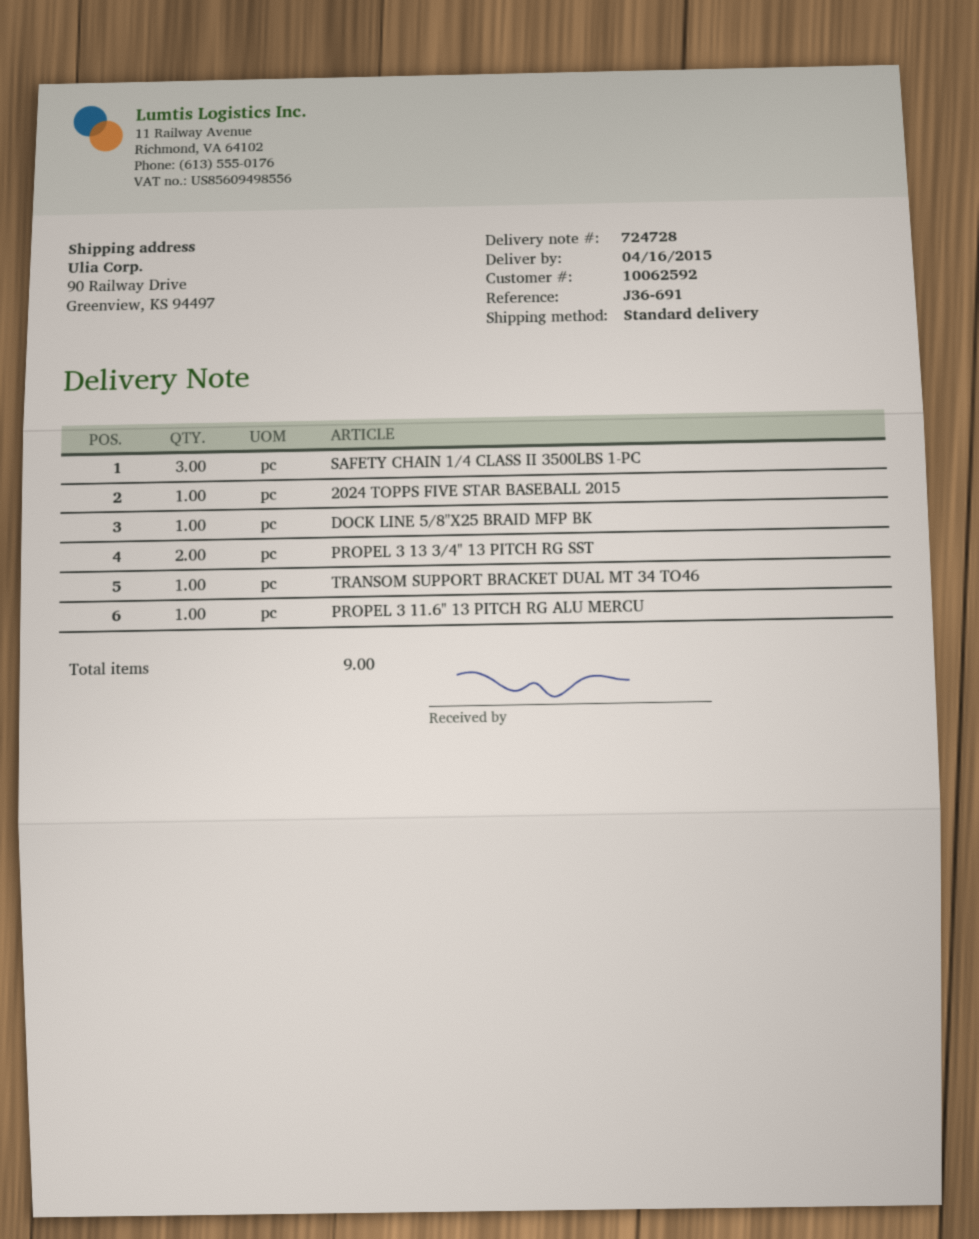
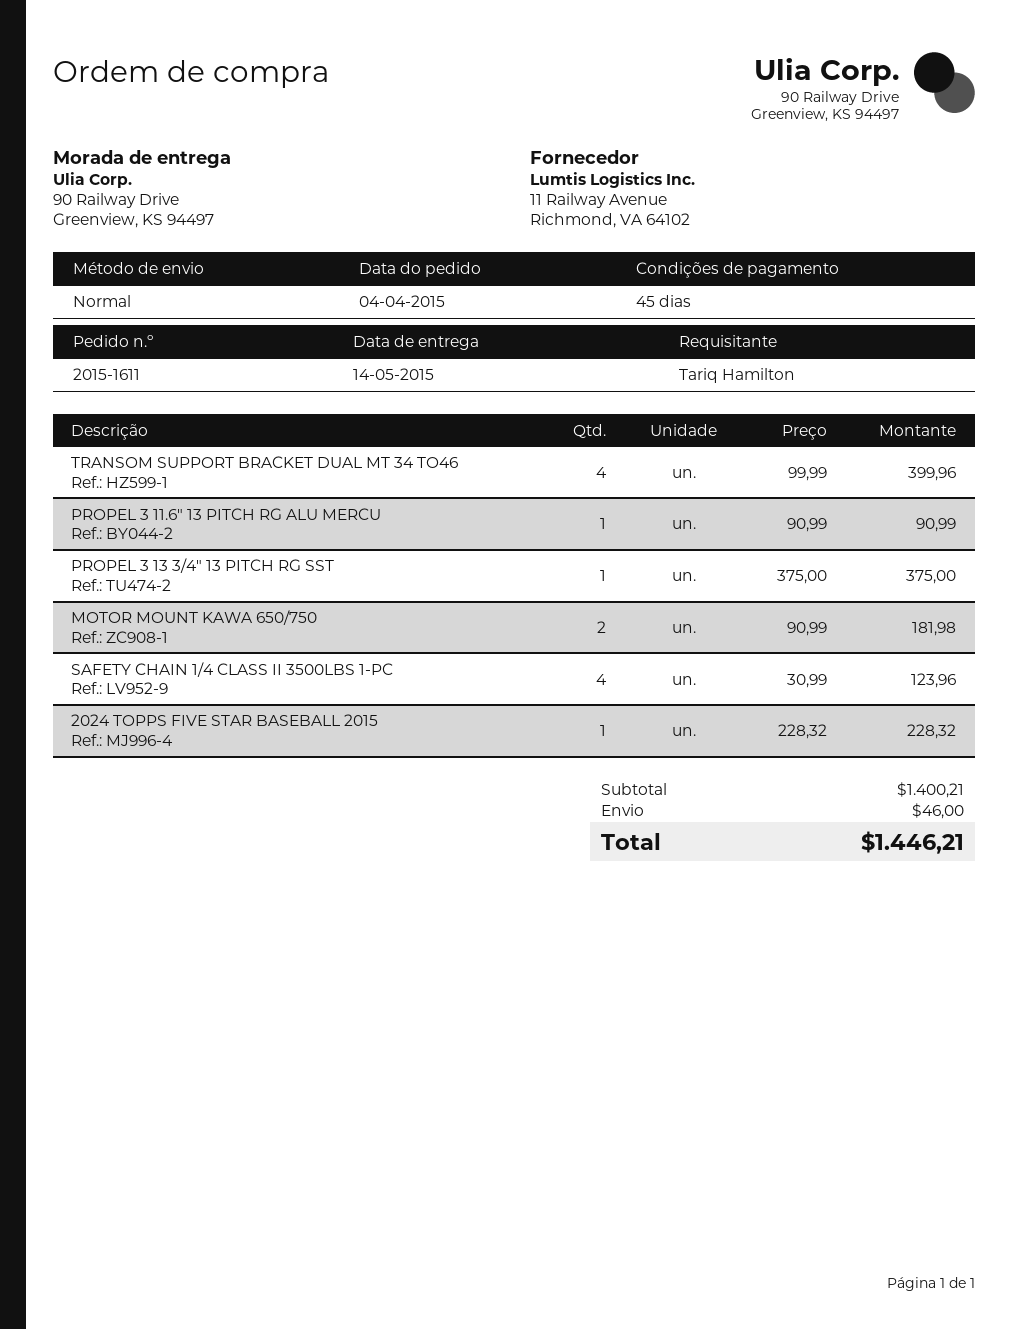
delivery date: 2015-04-16 -> 2015-05-14
SAFETY CHAIN 1/4 CLASS II 3500LBS 1-PC: 3 -> 4
DOCK LINE 5/8"X25 BRAID MFP BK: 1 -> none
PROPEL 3 13 3/4" 13 PITCH RG SST: 2 -> 1
TRANSOM SUPPORT BRACKET DUAL MT 34 TO46: 1 -> 4
MOTOR MOUNT KAWA 650/750: none -> 2

